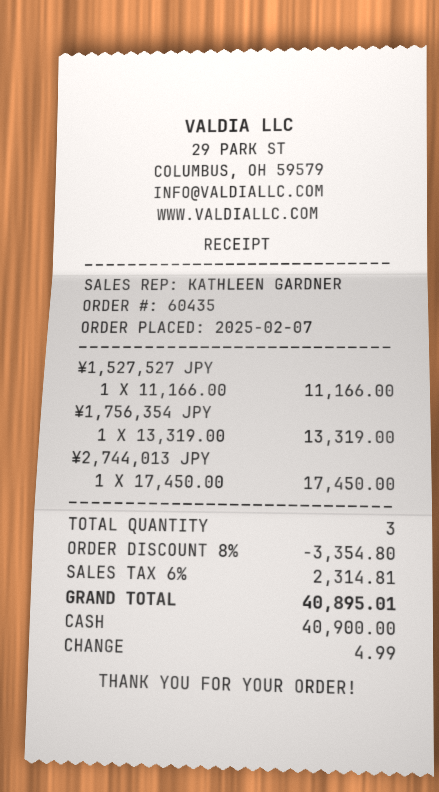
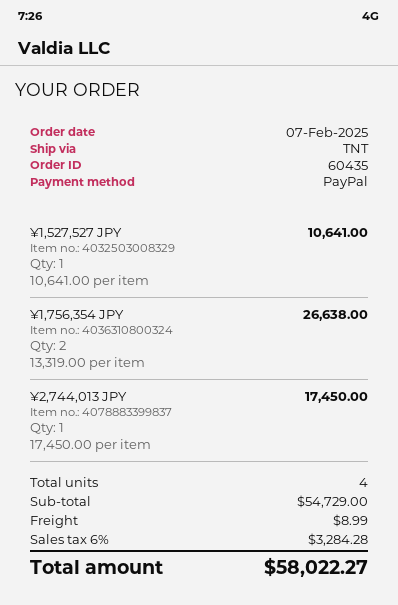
payment method: cash -> PayPal
¥1,527,527 JPY: 1 x 11166.00 = 11166.00 -> 1 x 10641.00 = 10641.00
¥1,756,354 JPY: 1 x 13319.00 = 13319.00 -> 2 x 13319.00 = 26638.00
total quantity: 3 -> 4
discount: 8% = 3354.80 -> none
shipping: none -> 8.99
tax: 6% = 2314.81 -> 6% = 3284.28
total: 40895.01 -> 58022.27

